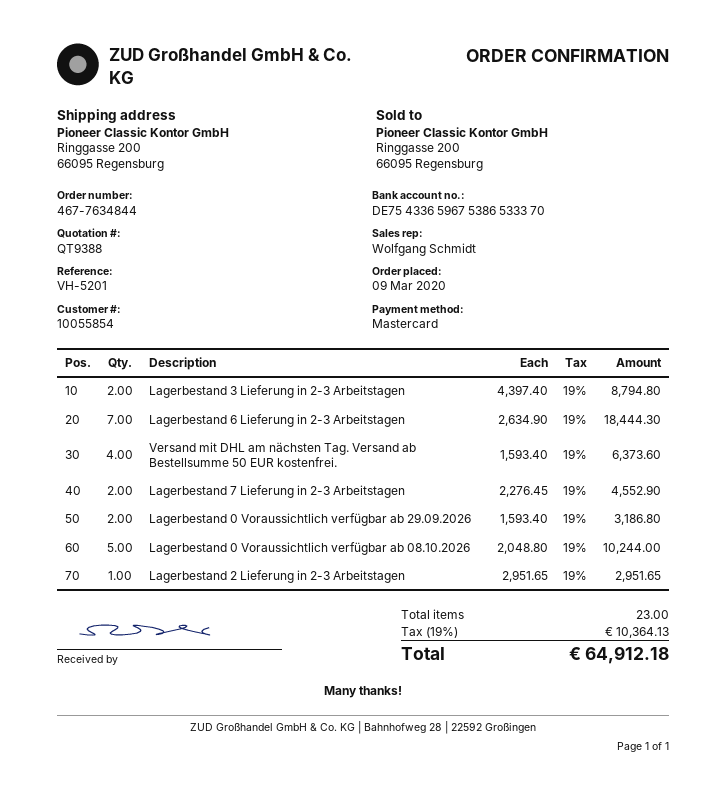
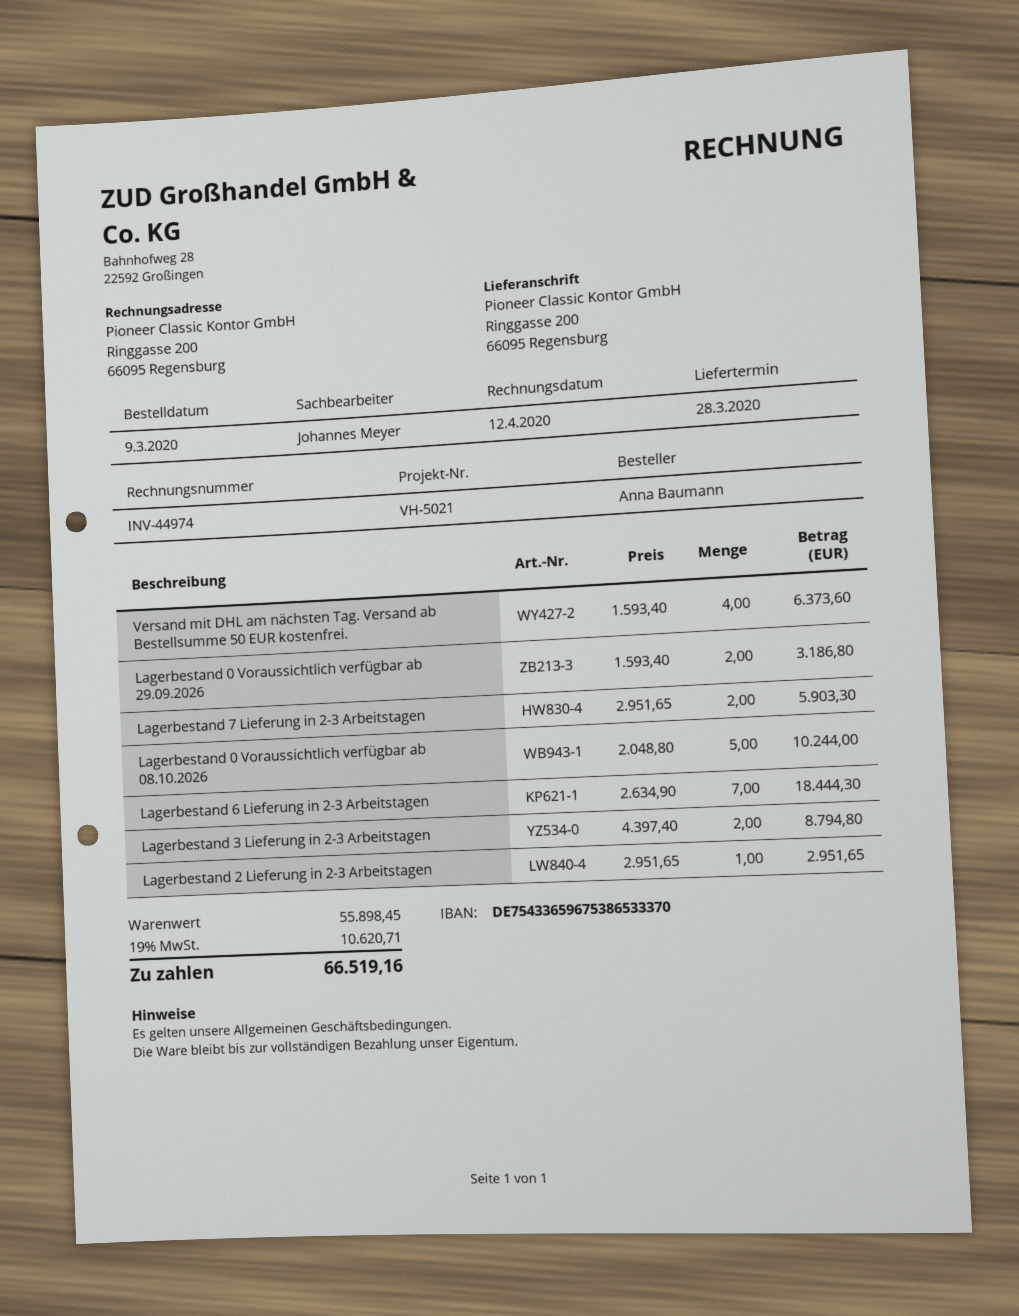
reference: VH-5201 -> VH-5021
sales rep: Wolfgang Schmidt -> Johannes Meyer
Lagerbestand 7 Lieferung in 2-3 Arbeitstagen: 2 x 2276.45 = 4552.90 -> 2 x 2951.65 = 5903.30
tax: 19% = 10364.13 -> 19% = 10620.71
total: 64912.18 -> 66519.16

